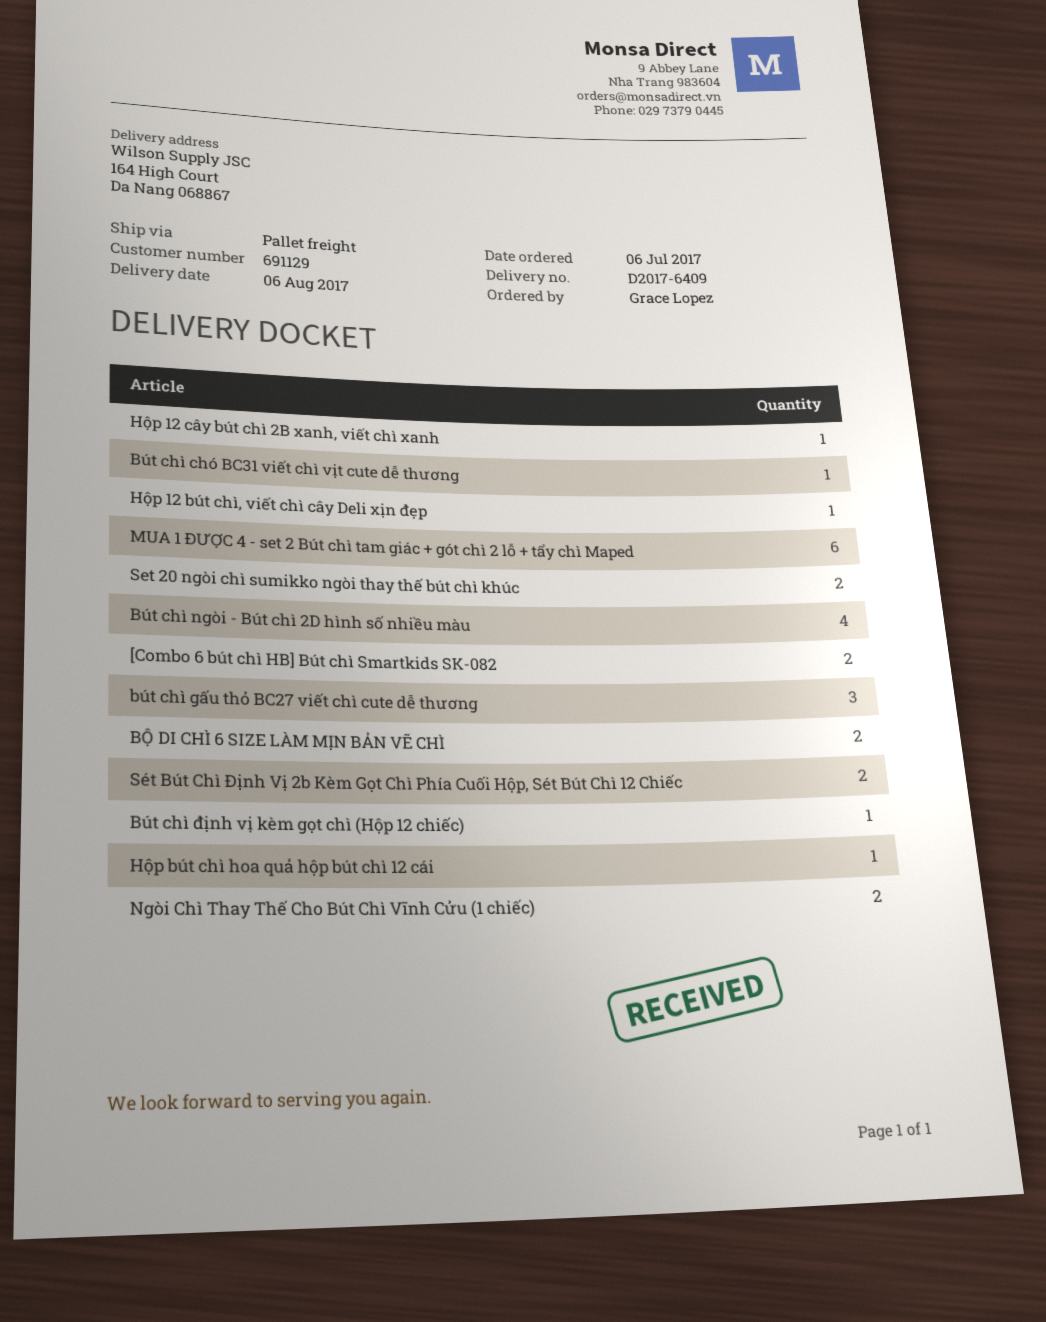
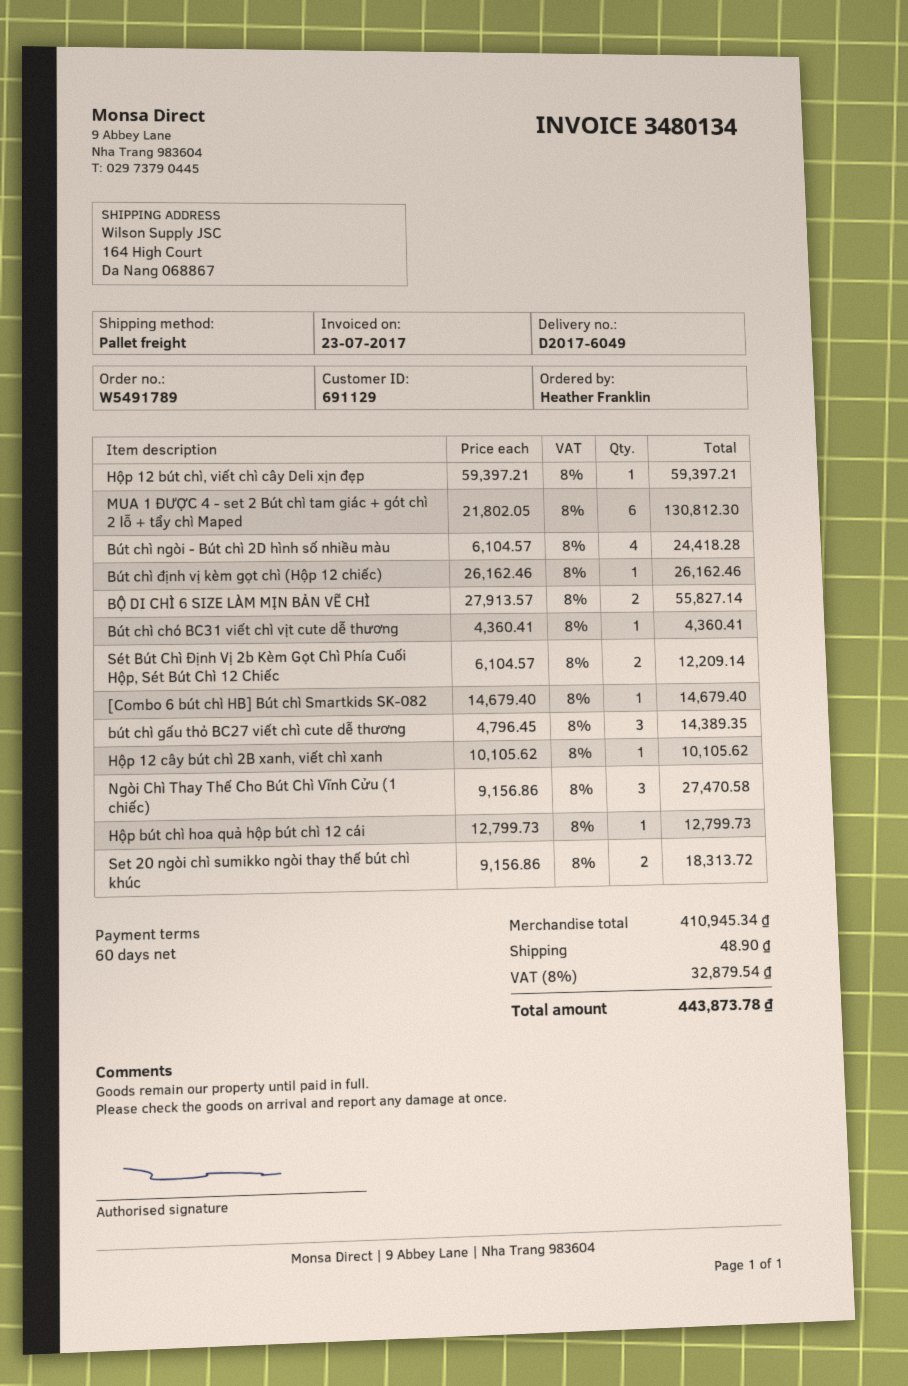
delivery note number: D2017-6409 -> D2017-6049
ordered by: Grace Lopez -> Heather Franklin
[Combo 6 bút chì HB] Bút chì Smartkids SK-082: 2 -> 1
Ngòi Chì Thay Thế Cho Bút Chì Vĩnh Cửu (1 chiếc): 2 -> 3

